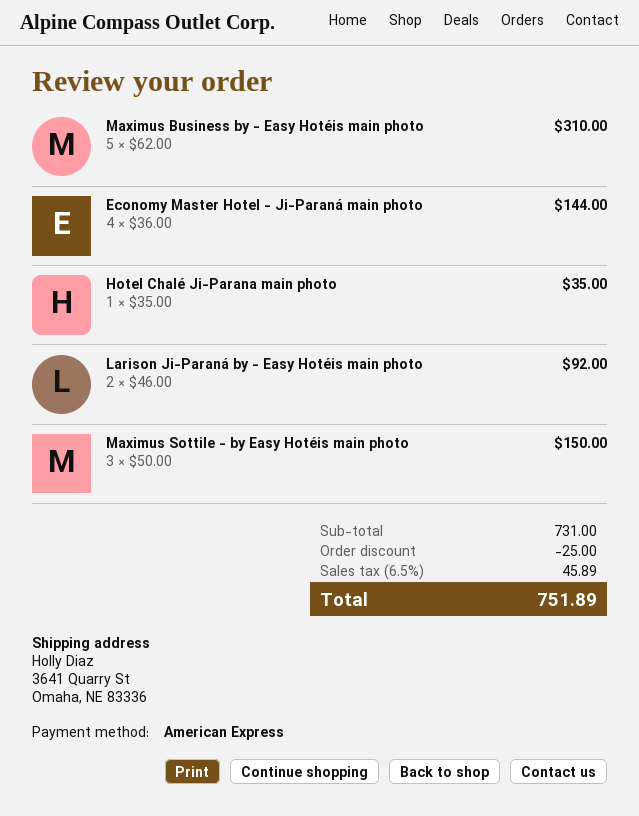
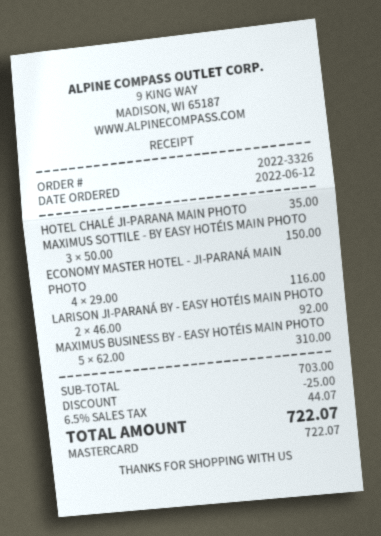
payment method: American Express -> Mastercard
Economy Master Hotel - Ji-Paraná main photo: 4 x 36.00 = 144.00 -> 4 x 29.00 = 116.00
subtotal: 731.00 -> 703.00
tax: 6.5% = 45.89 -> 6.5% = 44.07
total: 751.89 -> 722.07

